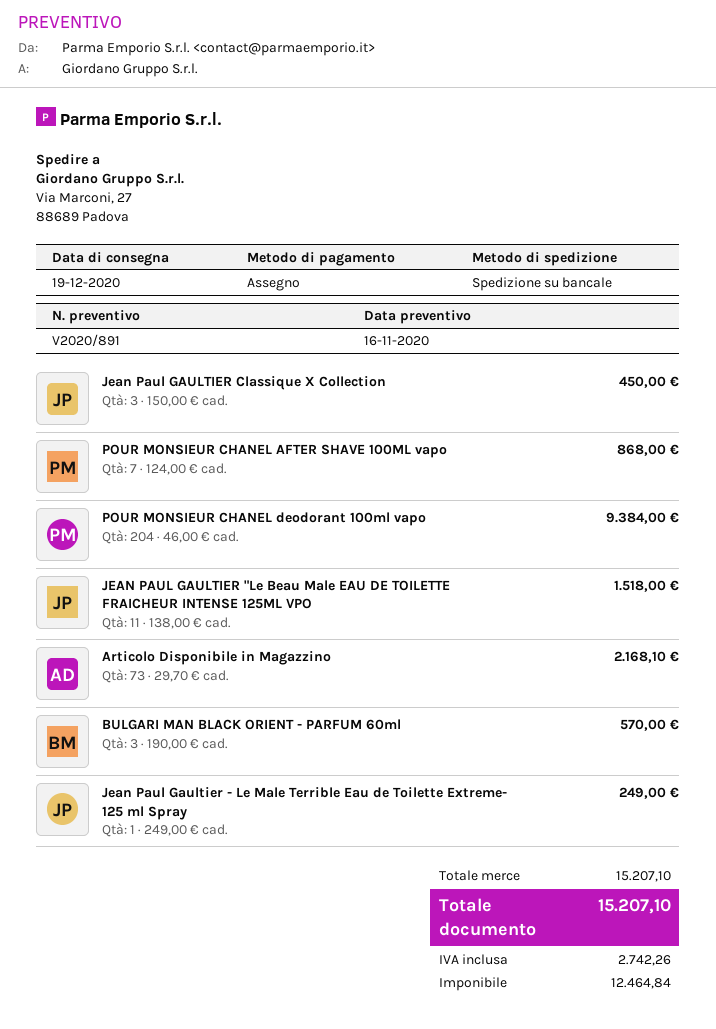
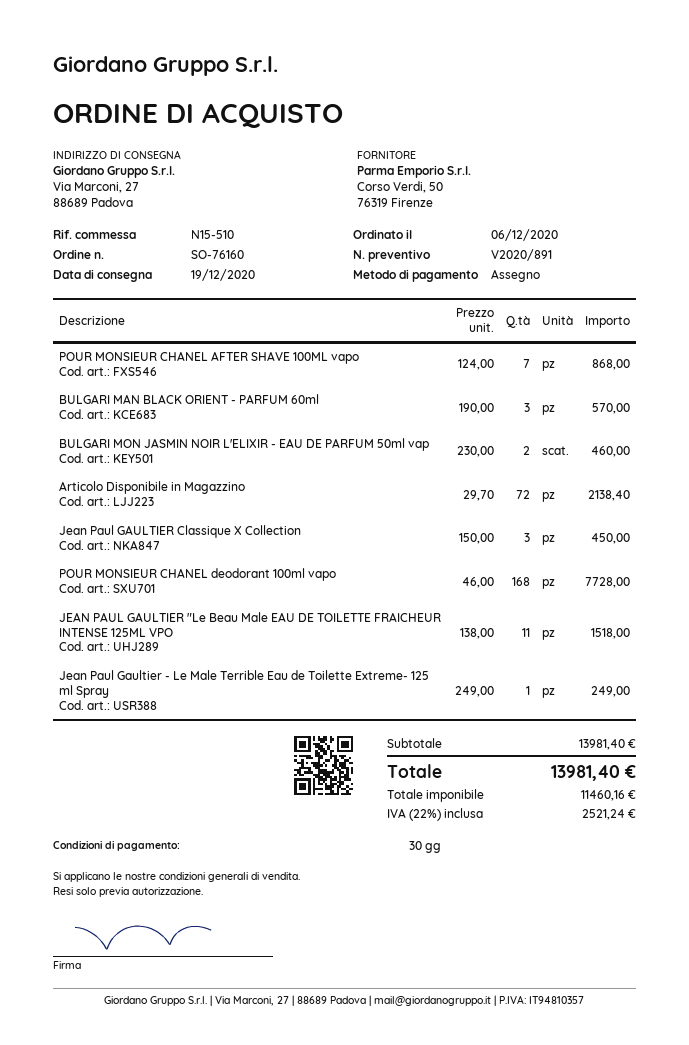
POUR MONSIEUR CHANEL deodorant 100ml vapo: 204 x 46.00 = 9384.00 -> 168 x 46.00 = 7728.00
Articolo Disponibile in Magazzino: 73 x 29.70 = 2168.10 -> 72 x 29.70 = 2138.40
BULGARI MON JASMIN NOIR L'ELIXIR - EAU DE PARFUM 50ml vap: none -> 2 x 230.00 = 460.00
subtotal: 15207.10 -> 13981.40
net: 12464.84 -> 11460.16
tax: 2742.26 -> 2521.24
total: 15207.10 -> 13981.40

